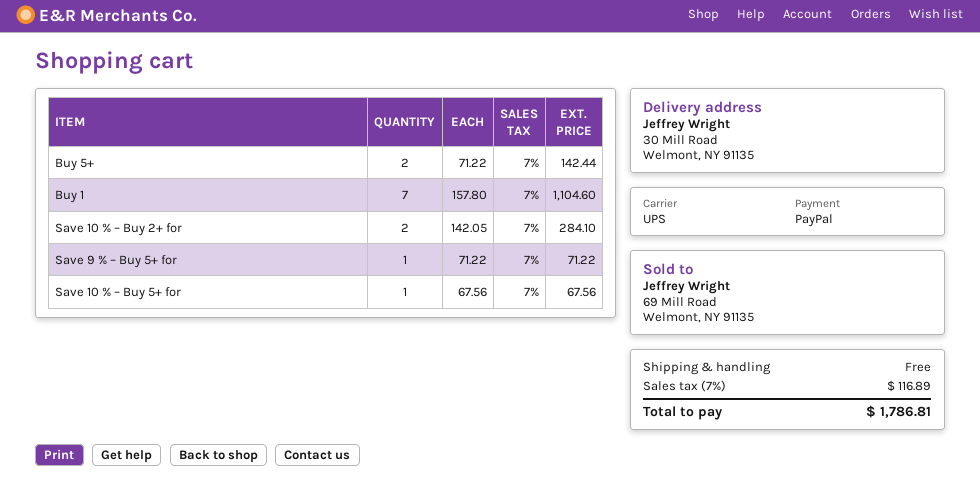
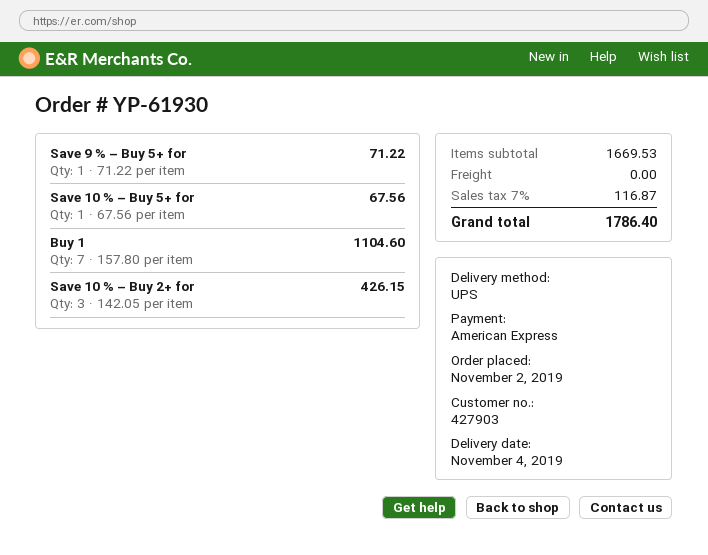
payment method: PayPal -> American Express
Buy 5+: 2 x 71.22 = 142.44 -> none
Save 10 % – Buy 2+ for: 2 x 142.05 = 284.10 -> 3 x 142.05 = 426.15
tax: 7% = 116.89 -> 7% = 116.87
total: 1786.81 -> 1786.40

